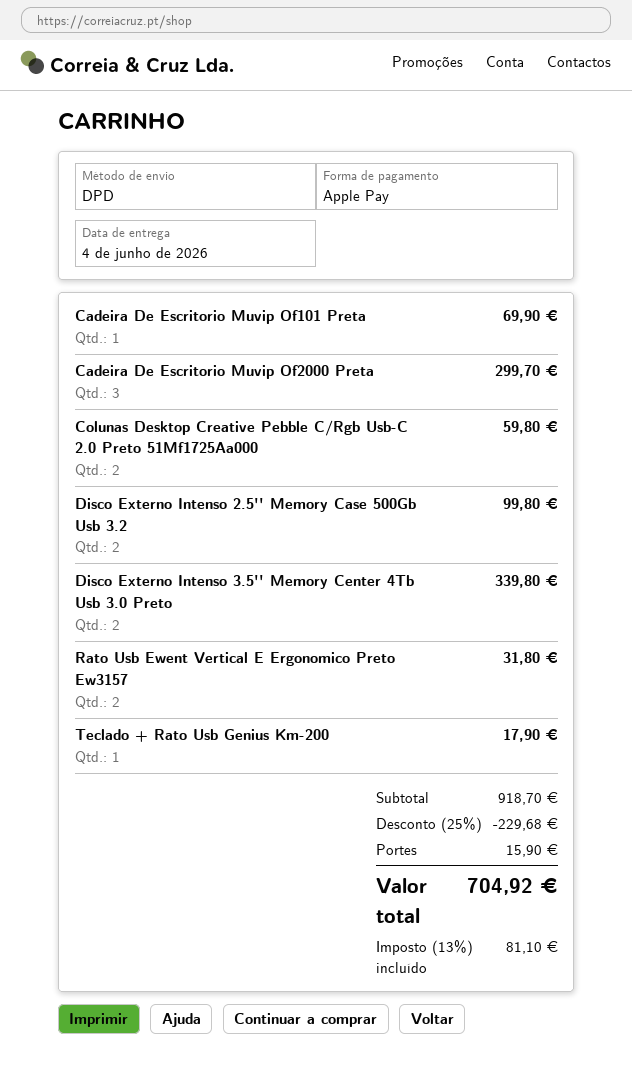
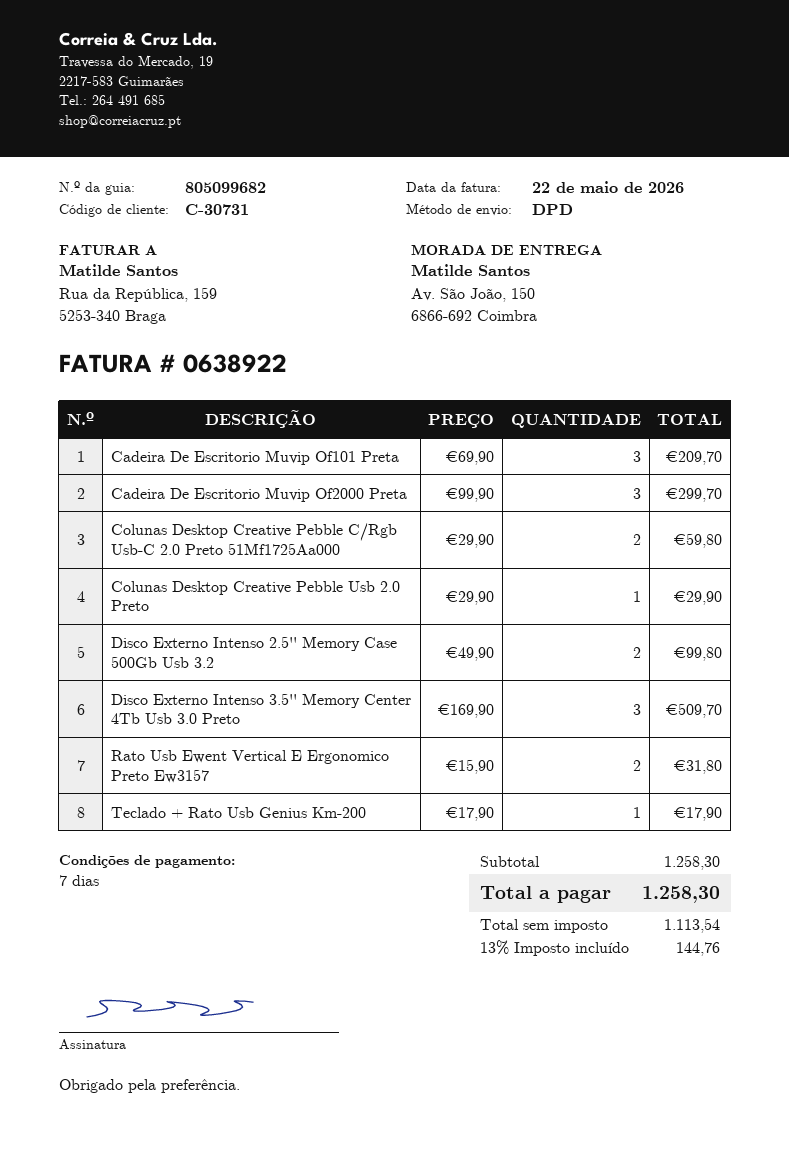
Cadeira De Escritorio Muvip Of101 Preta: 1 for 69.90 -> 3 for 209.70
Disco Externo Intenso 3.5'' Memory Center 4Tb Usb 3.0 Preto: 2 for 339.80 -> 3 for 509.70
Colunas Desktop Creative Pebble Usb 2.0 Preto: none -> 1 for 29.90
subtotal: 918.70 -> 1258.30
discount: 25% = 229.68 -> none
shipping: 15.90 -> none
tax: 13% = 81.10 -> 13% = 144.76
total: 704.92 -> 1258.30

